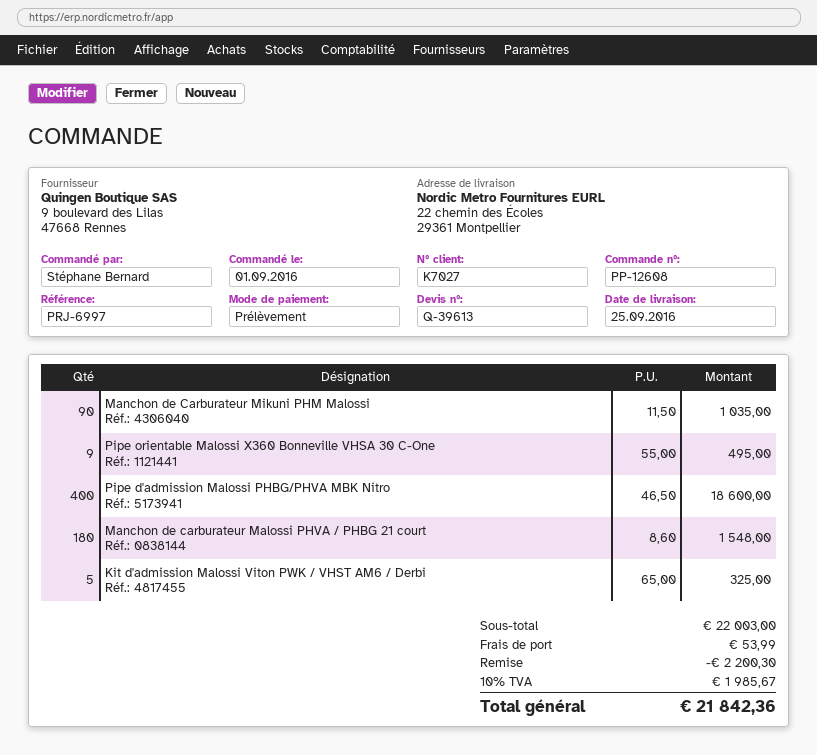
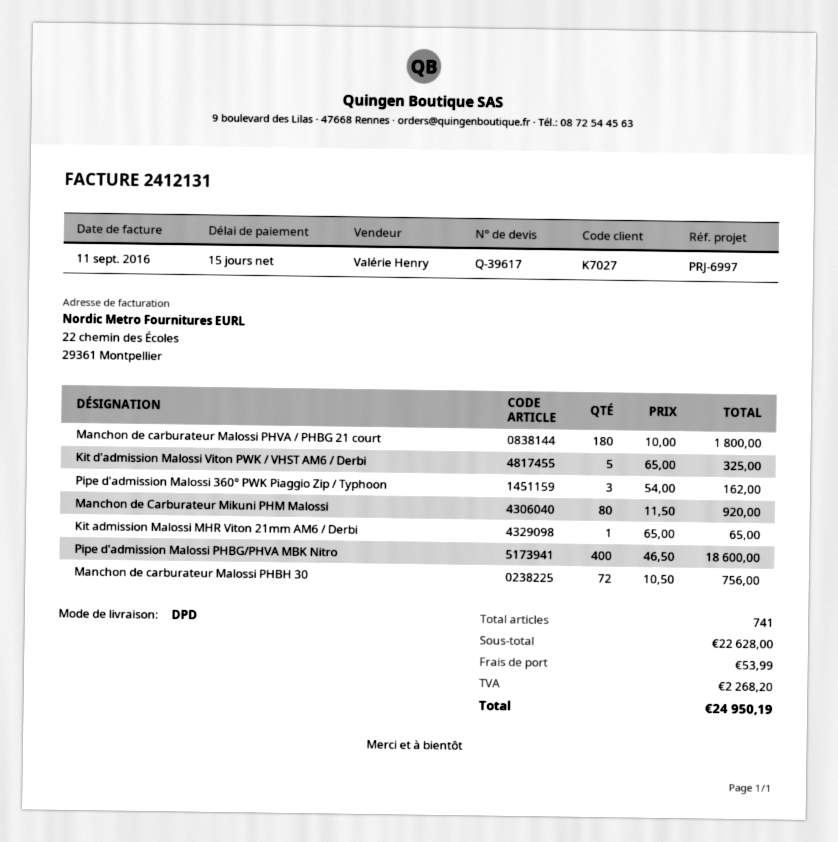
quote number: Q-39613 -> Q-39617
Manchon de Carburateur Mikuni PHM Malossi: 90 x 11.50 = 1035.00 -> 80 x 11.50 = 920.00
Pipe orientable Malossi X360 Bonneville VHSA 30 C-One: 9 x 55.00 = 495.00 -> none
Manchon de carburateur Malossi PHVA / PHBG 21 court: 180 x 8.60 = 1548.00 -> 180 x 10.00 = 1800.00
Pipe d'admission Malossi 360° PWK Piaggio Zip / Typhoon: none -> 3 x 54.00 = 162.00
Kit admission Malossi MHR Viton 21mm AM6 / Derbi: none -> 1 x 65.00 = 65.00
Manchon de carburateur Malossi PHBH 30: none -> 72 x 10.50 = 756.00
subtotal: 22003.00 -> 22628.00
discount: 2200.30 -> none
tax: 1985.67 -> 2268.20
total: 21842.36 -> 24950.19

